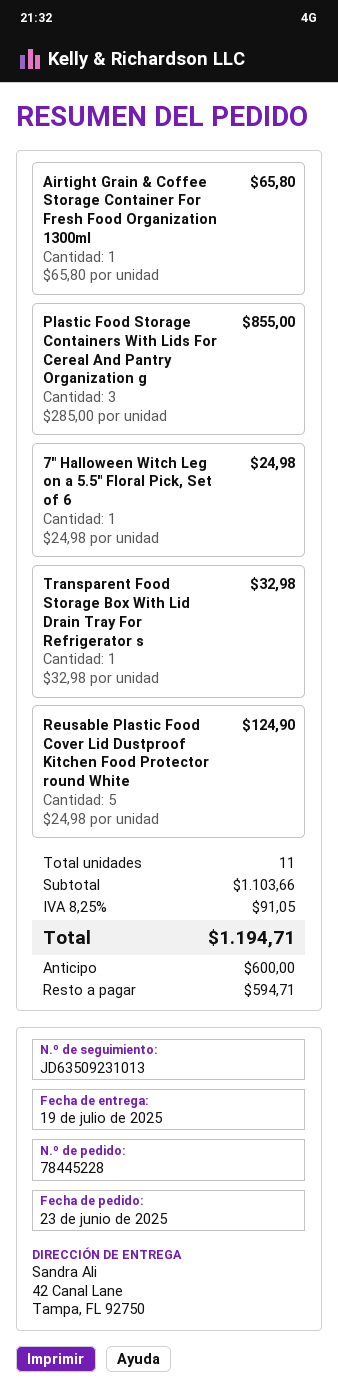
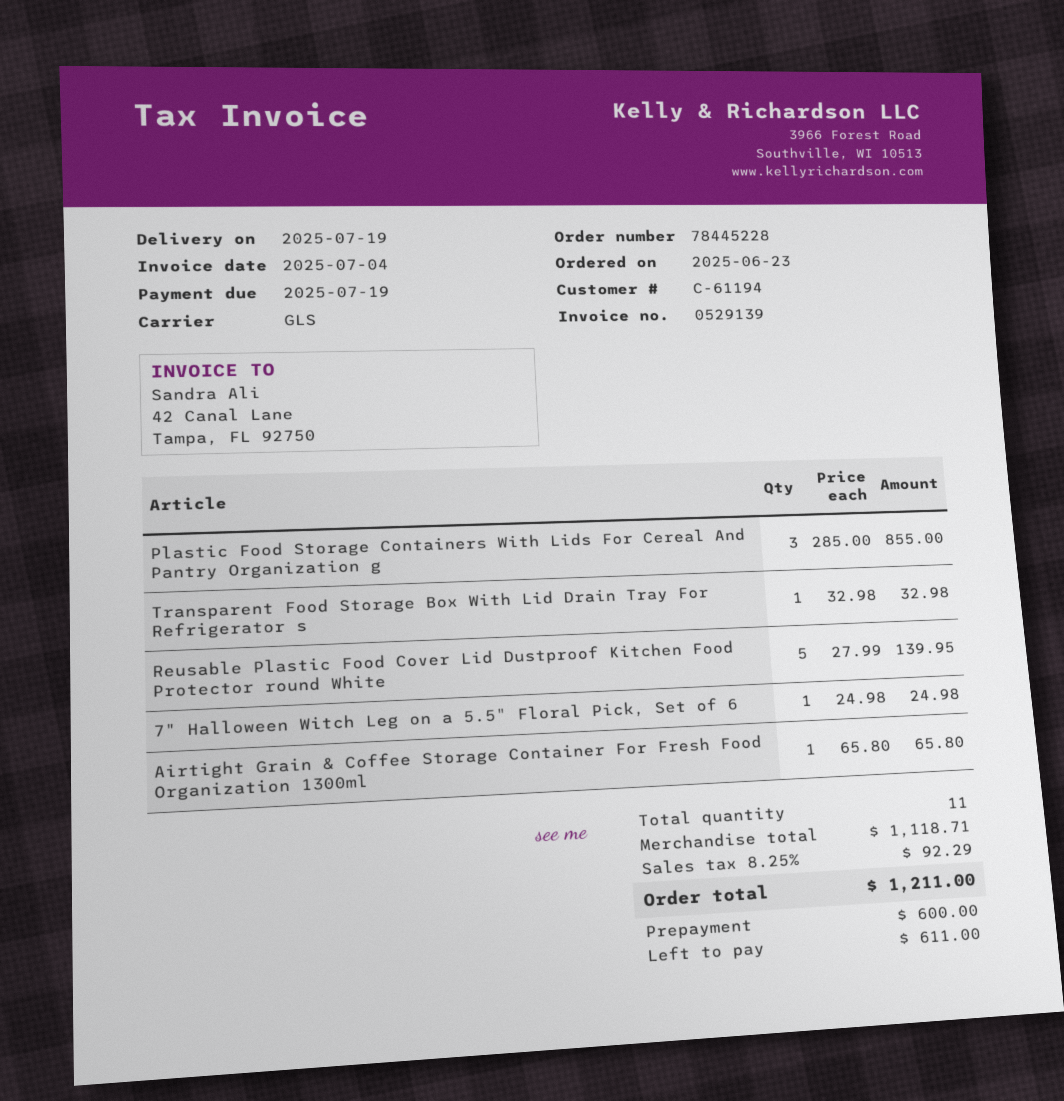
Reusable Plastic Food Cover Lid Dustproof Kitchen Food Protector round White: 5 x 24.98 = 124.90 -> 5 x 27.99 = 139.95
subtotal: 1103.66 -> 1118.71
tax: 8.25% = 91.05 -> 8.25% = 92.29
total: 1194.71 -> 1211.00
balance: 594.71 -> 611.00

